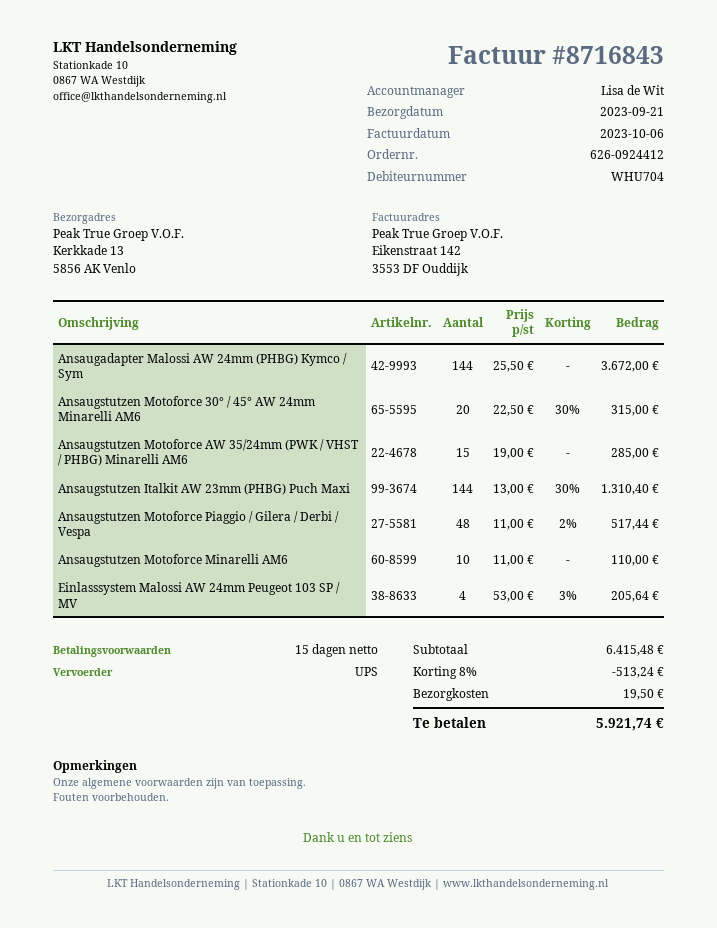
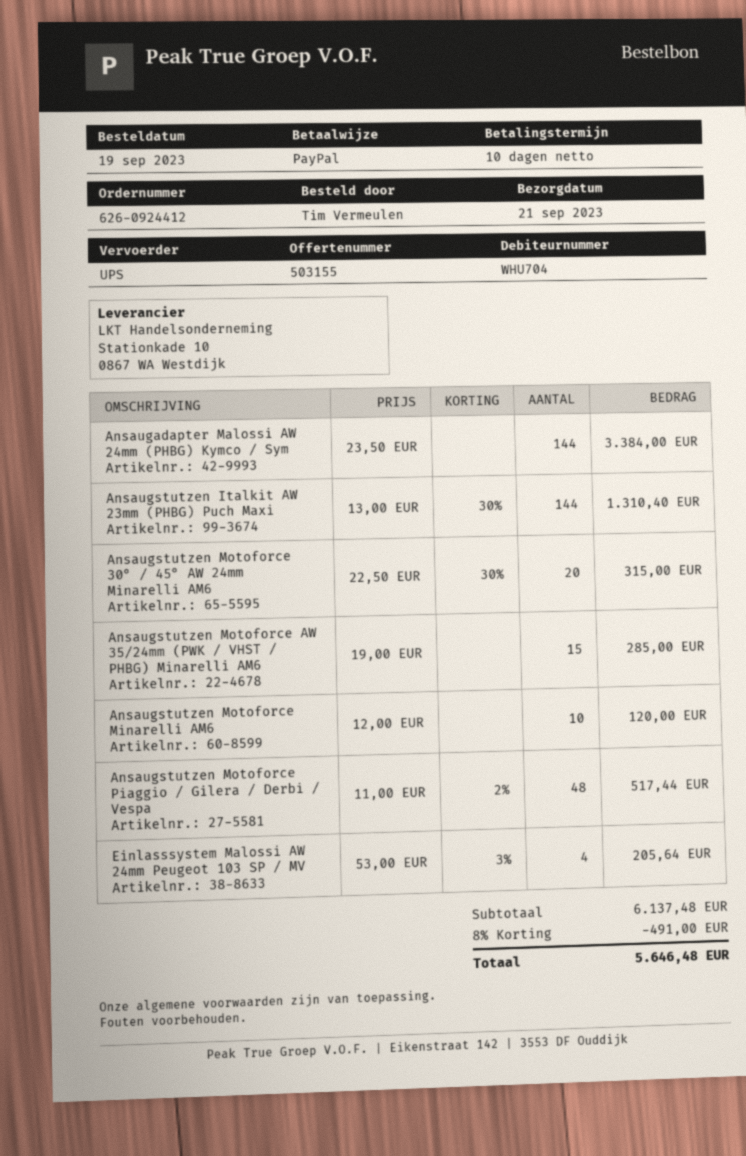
payment terms: 15 days -> 10 days
Ansaugadapter Malossi AW 24mm (PHBG) Kymco / Sym: 144 x 25.50 = 3672.00 -> 144 x 23.50 = 3384.00
Ansaugstutzen Motoforce Minarelli AM6: 10 x 11.00 = 110.00 -> 10 x 12.00 = 120.00
subtotal: 6415.48 -> 6137.48
discount: 8% = 513.24 -> 8% = 491.00
shipping: 19.50 -> none
total: 5921.74 -> 5646.48

